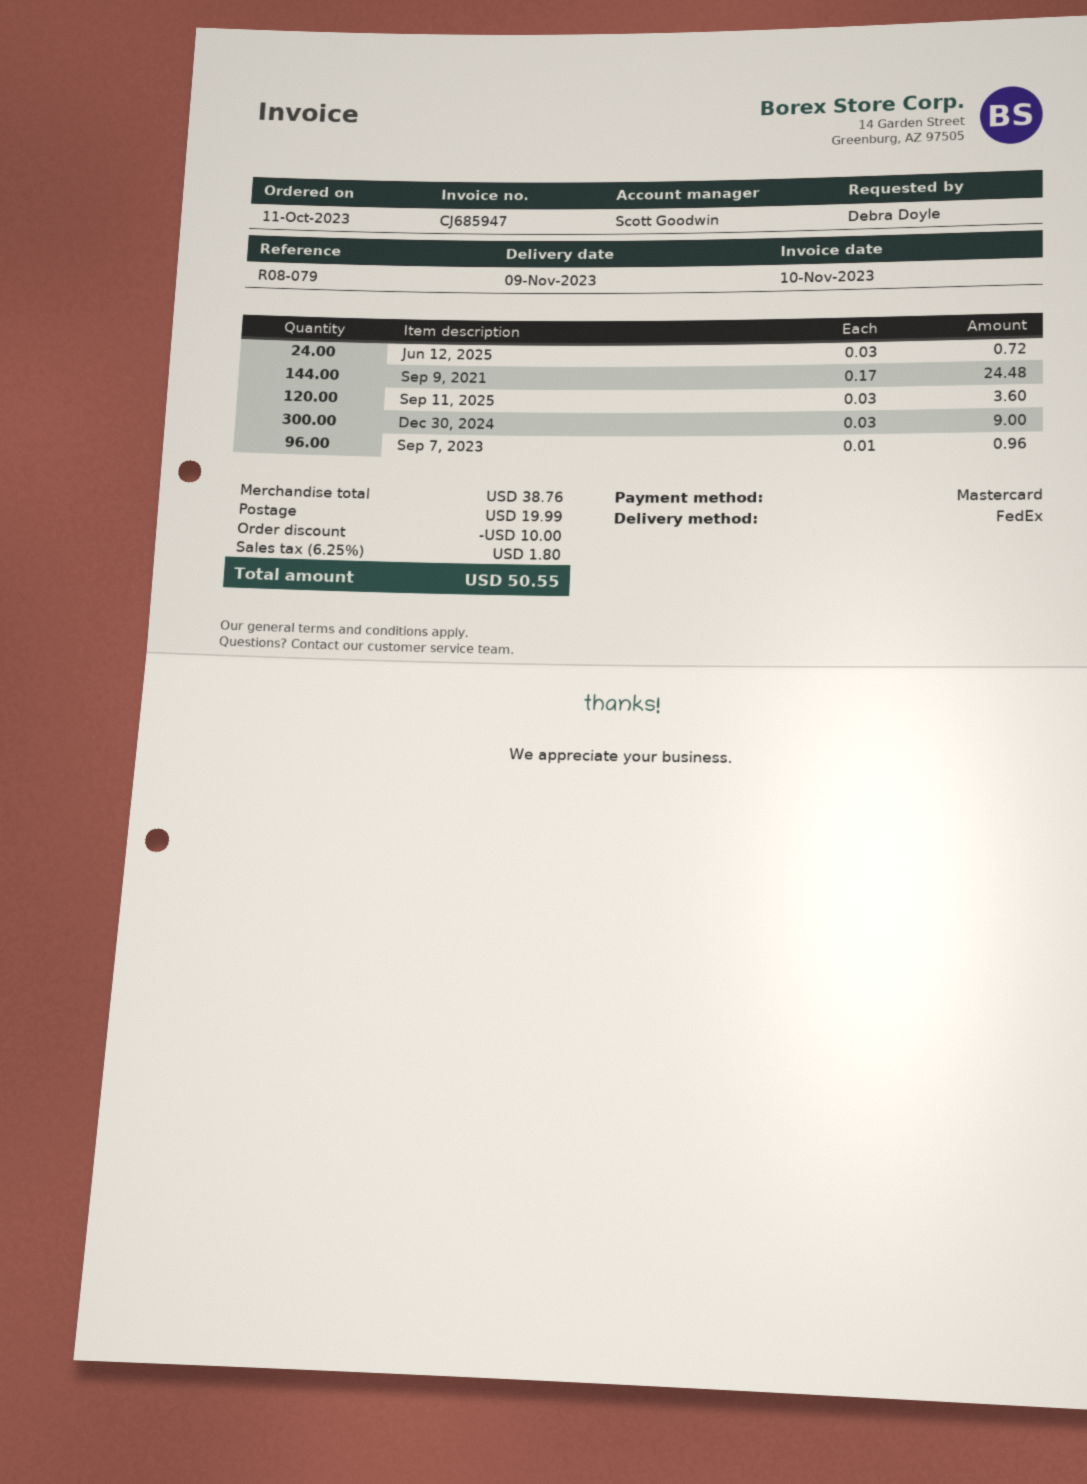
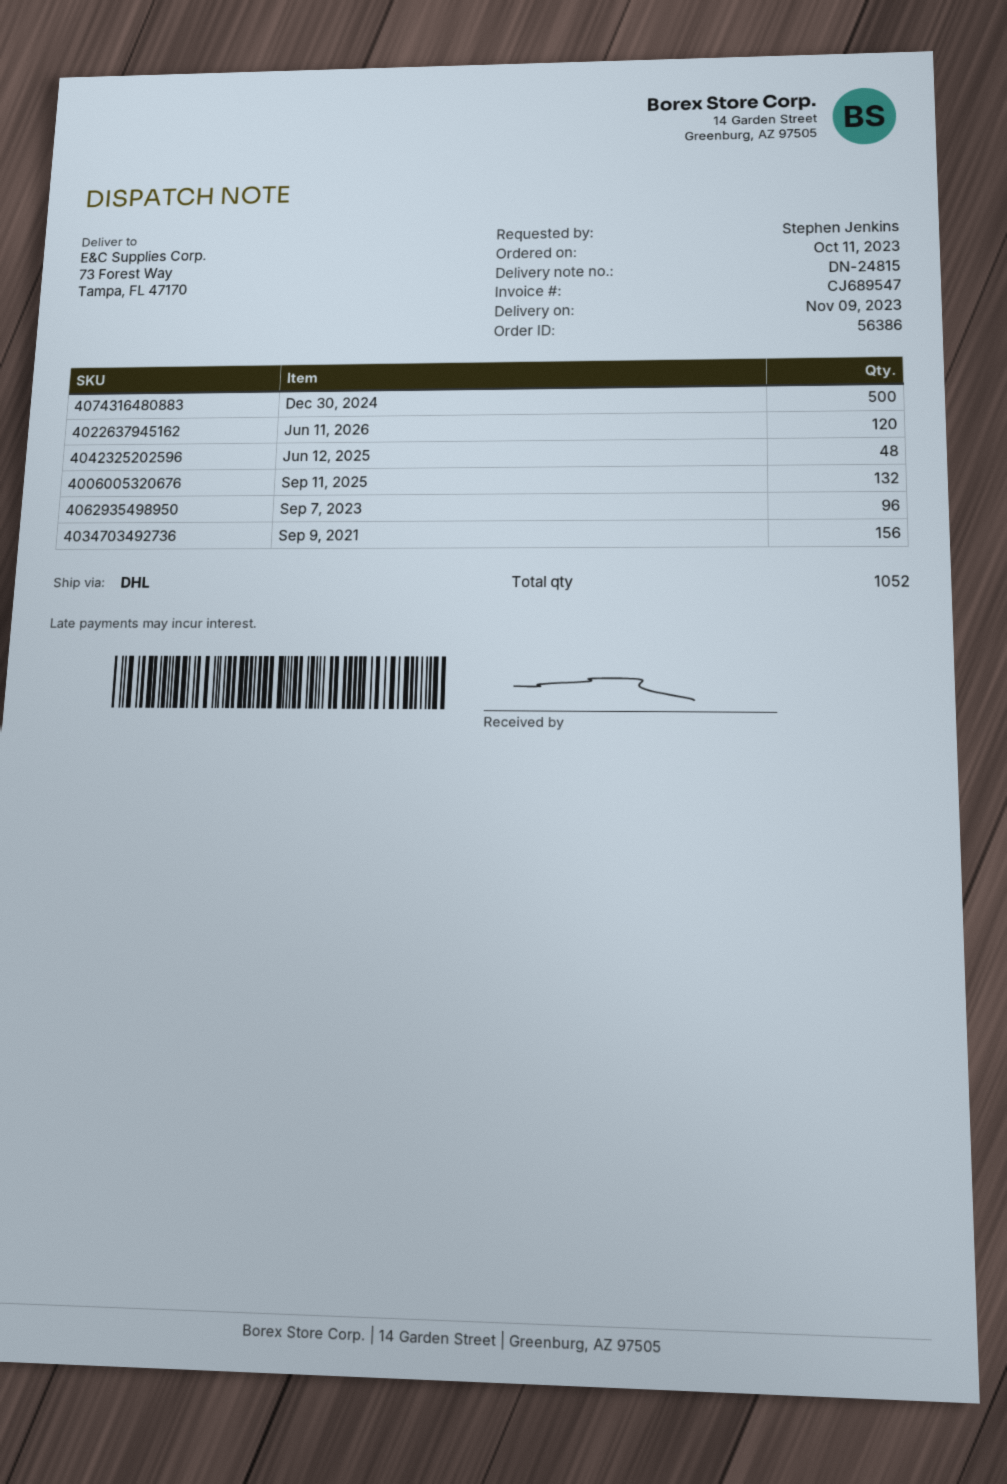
invoice number: CJ685947 -> CJ689547
ordered by: Debra Doyle -> Stephen Jenkins
shipping method: FedEx -> DHL
Jun 12, 2025: 24 -> 48
Sep 9, 2021: 144 -> 156
Sep 11, 2025: 120 -> 132
Dec 30, 2024: 300 -> 500
Jun 11, 2026: none -> 120

